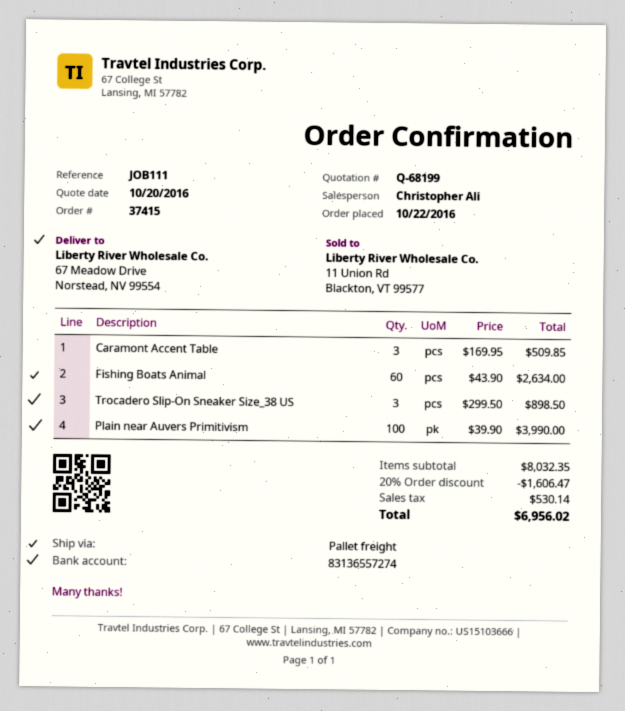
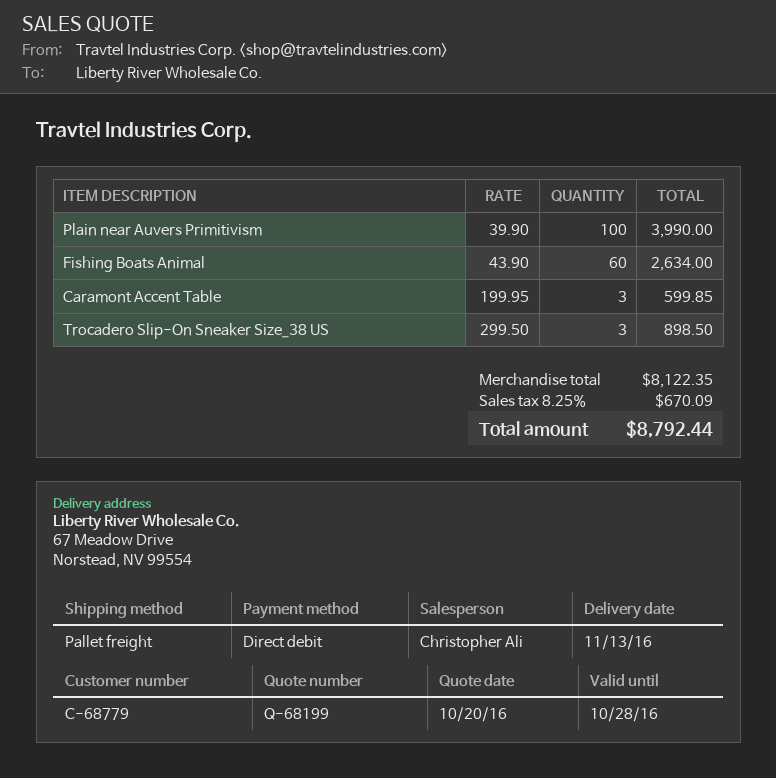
Caramont Accent Table: 3 x 169.95 = 509.85 -> 3 x 199.95 = 599.85
subtotal: 8032.35 -> 8122.35
discount: 20% = 1606.47 -> none
tax: 530.14 -> 670.09
total: 6956.02 -> 8792.44

